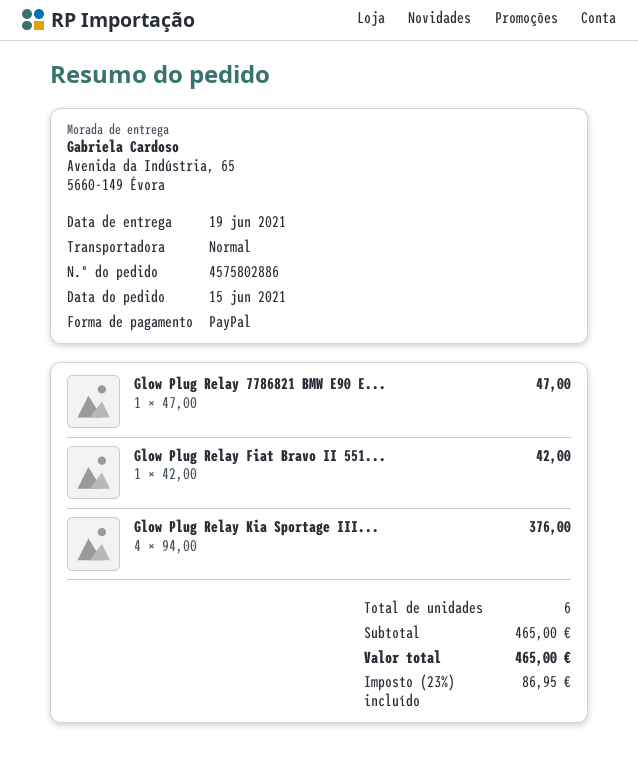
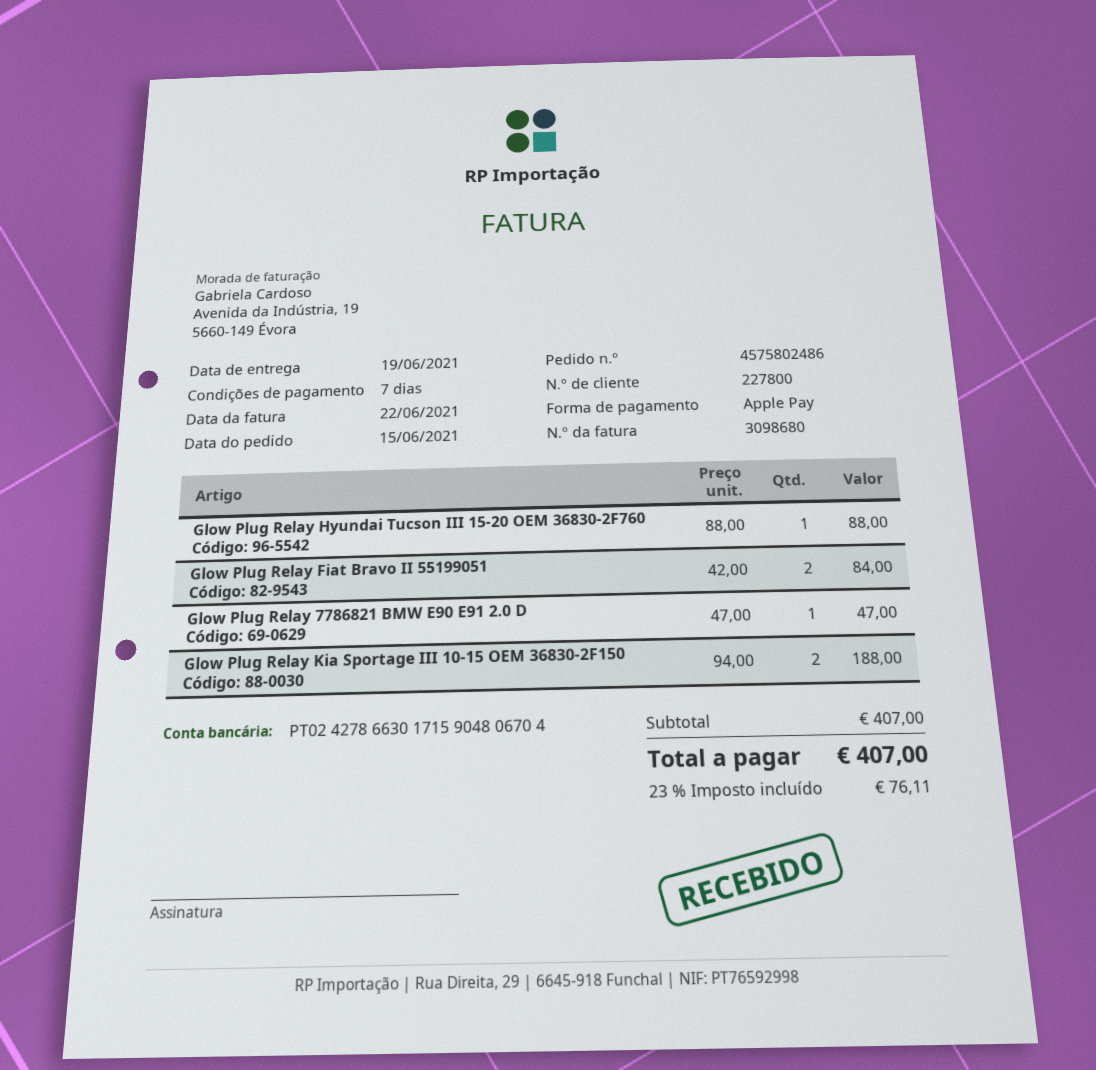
order number: 4575802886 -> 4575802486
payment method: PayPal -> Apple Pay
Glow Plug Relay Fiat Bravo II 551...: 1 x 42.00 = 42.00 -> 2 x 42.00 = 84.00
Glow Plug Relay Kia Sportage III...: 4 x 94.00 = 376.00 -> 2 x 94.00 = 188.00
Glow Plug Relay Hyundai Tucson III 15-20 OEM 36830-2F760: none -> 1 x 88.00 = 88.00
subtotal: 465.00 -> 407.00
tax: 23% = 86.95 -> 23% = 76.11
total: 465.00 -> 407.00

